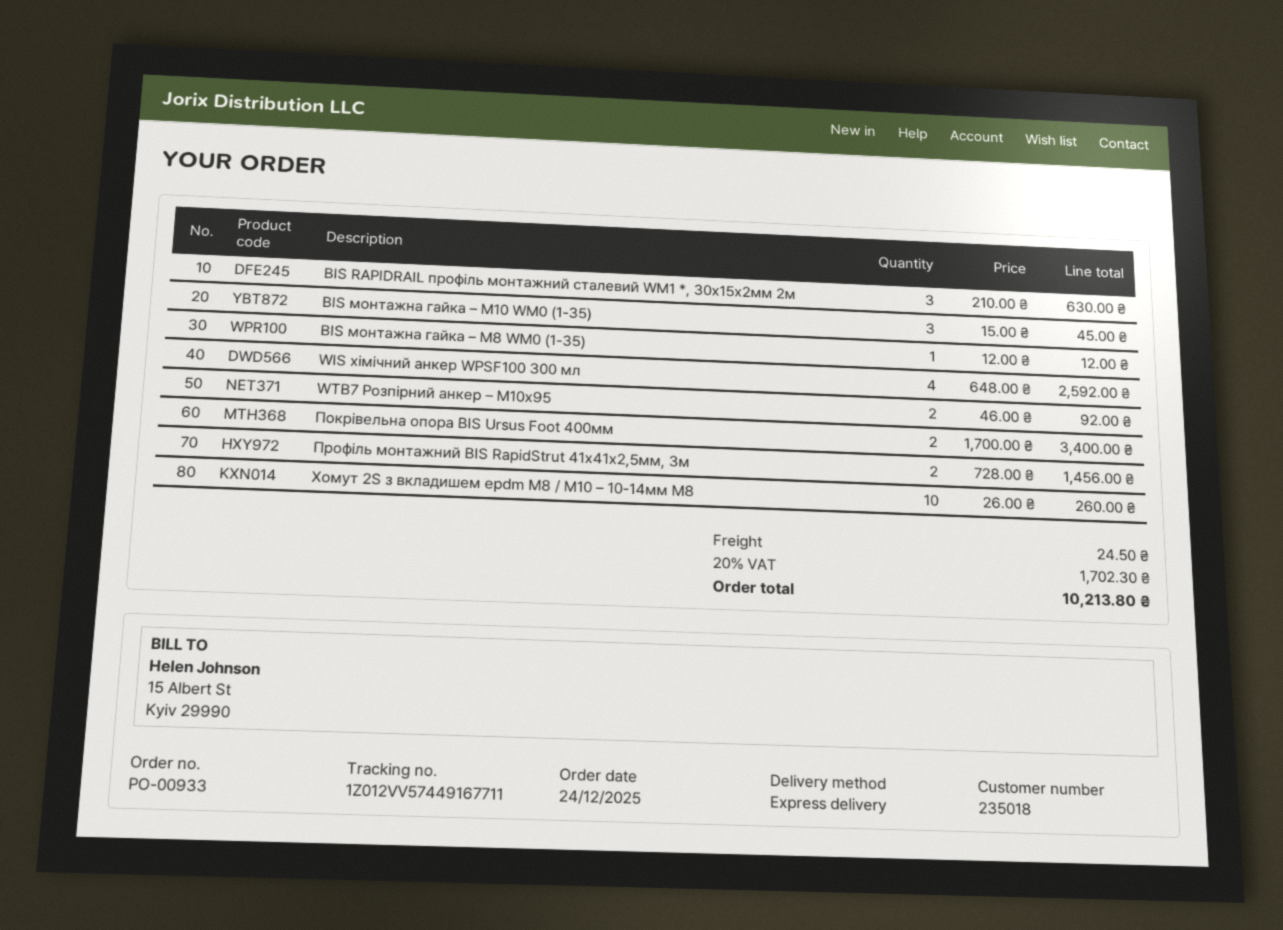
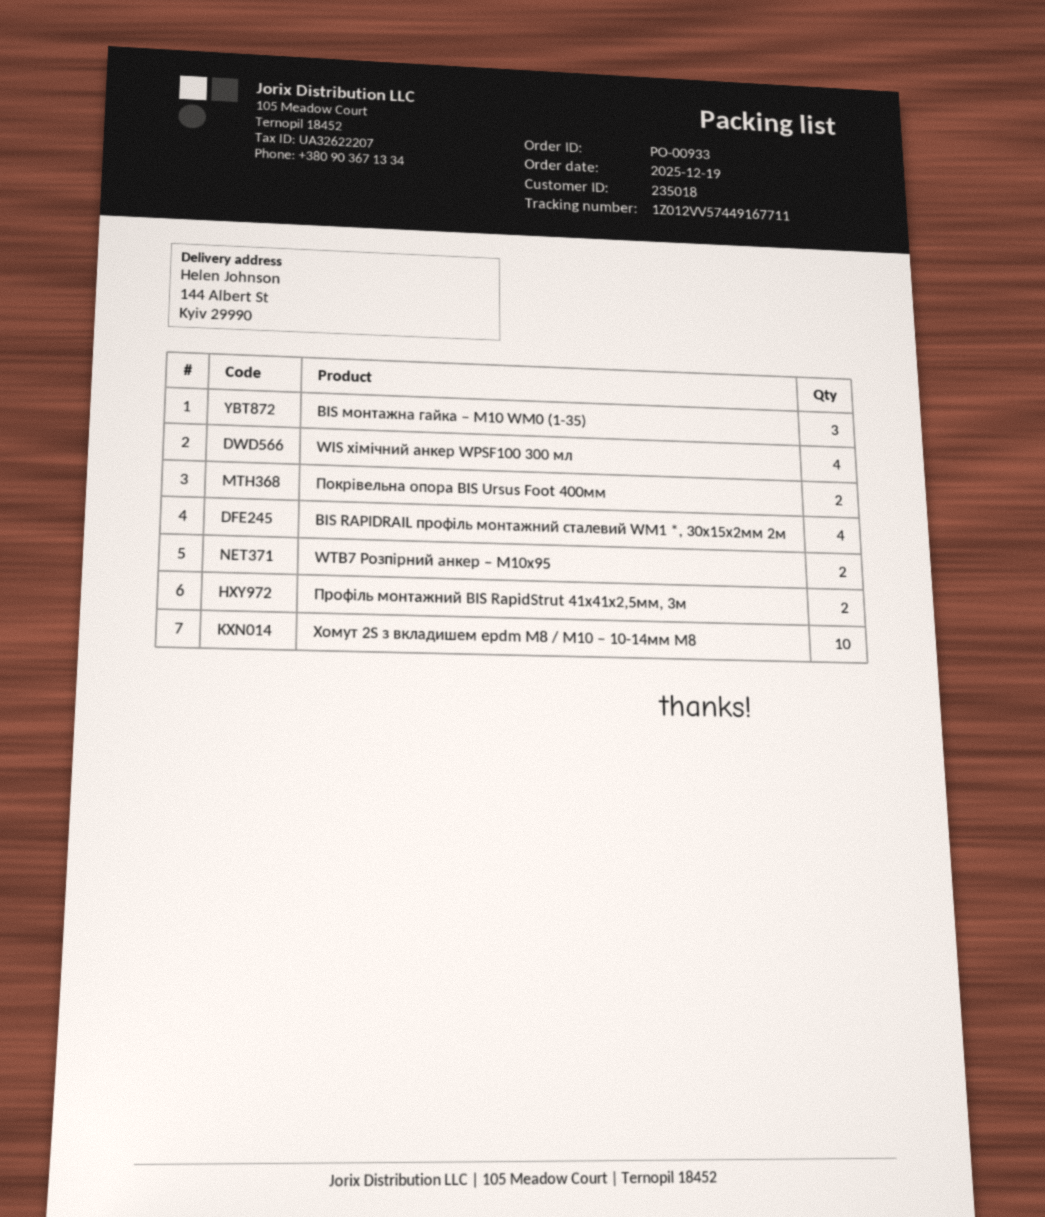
order date: 2025-12-24 -> 2025-12-19
BIS RAPIDRAIL профіль монтажний сталевий WM1 *, 30х15х2мм 2м: 3 -> 4
BIS монтажна гайка – М8 WM0 (1-35): 1 -> none

